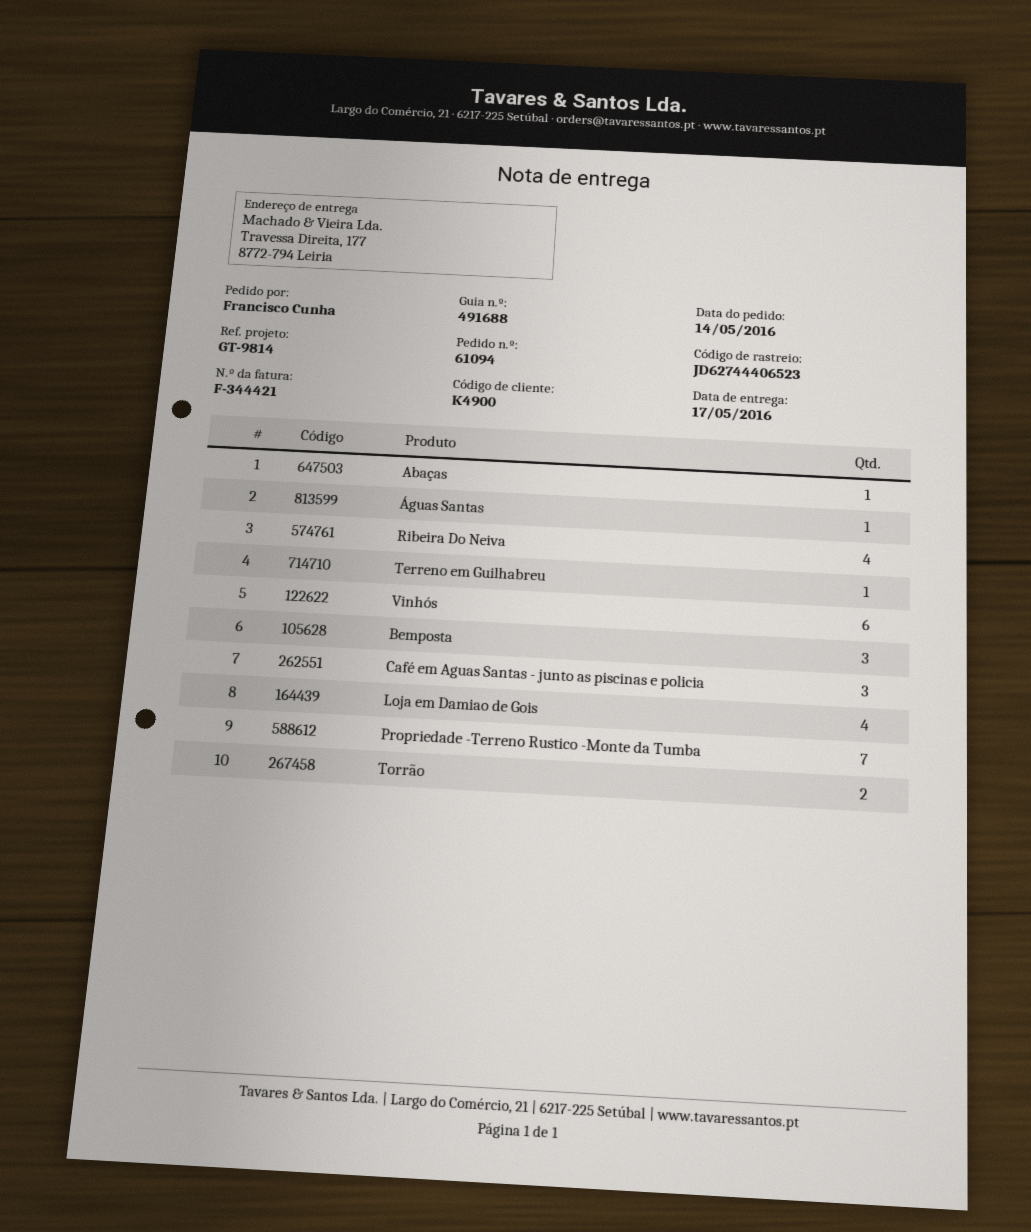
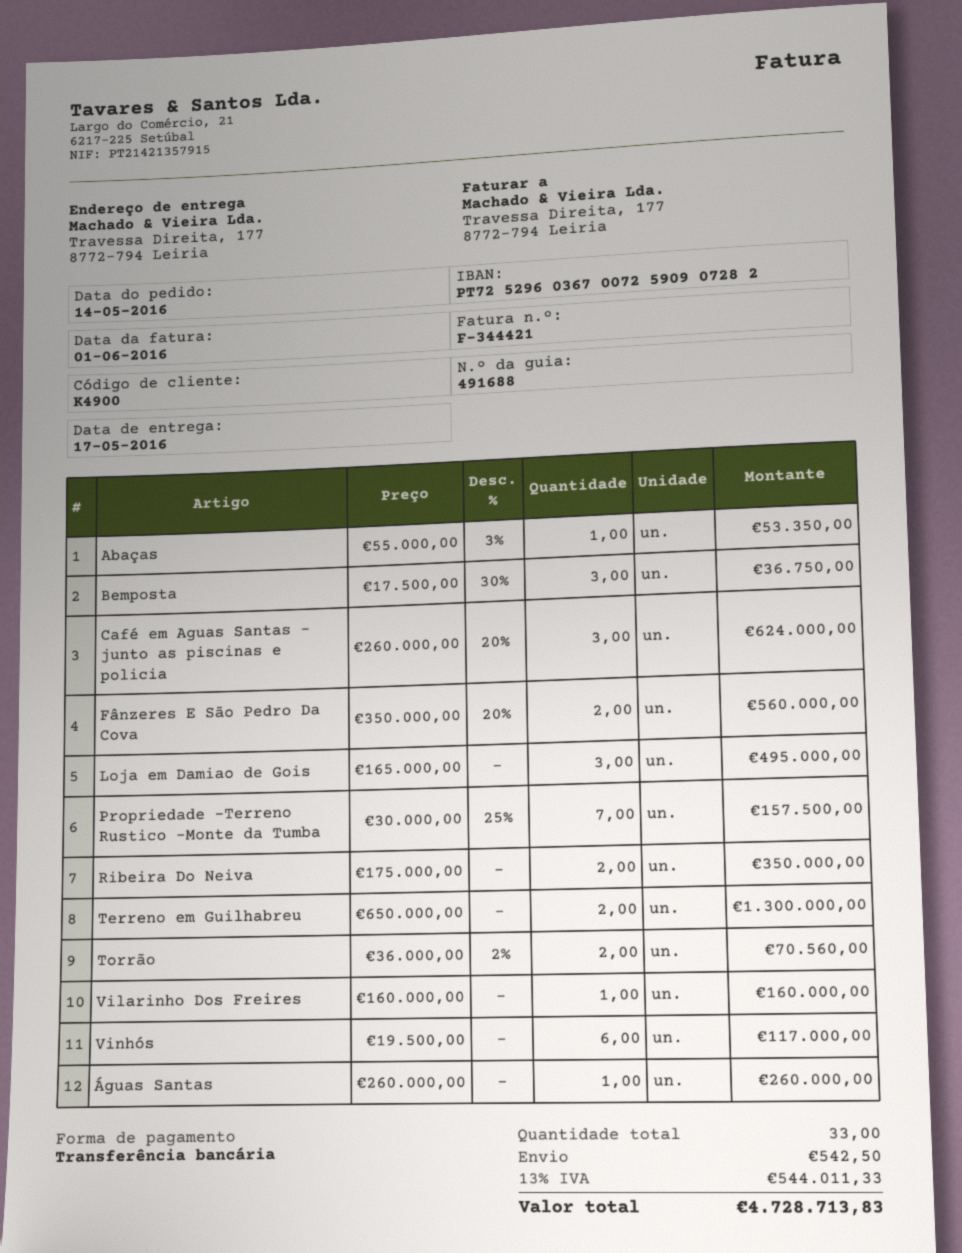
Ribeira Do Neiva: 4 -> 2
Terreno em Guilhabreu: 1 -> 2
Loja em Damiao de Gois: 4 -> 3
Fânzeres E São Pedro Da Cova: none -> 2
Vilarinho Dos Freires: none -> 1

